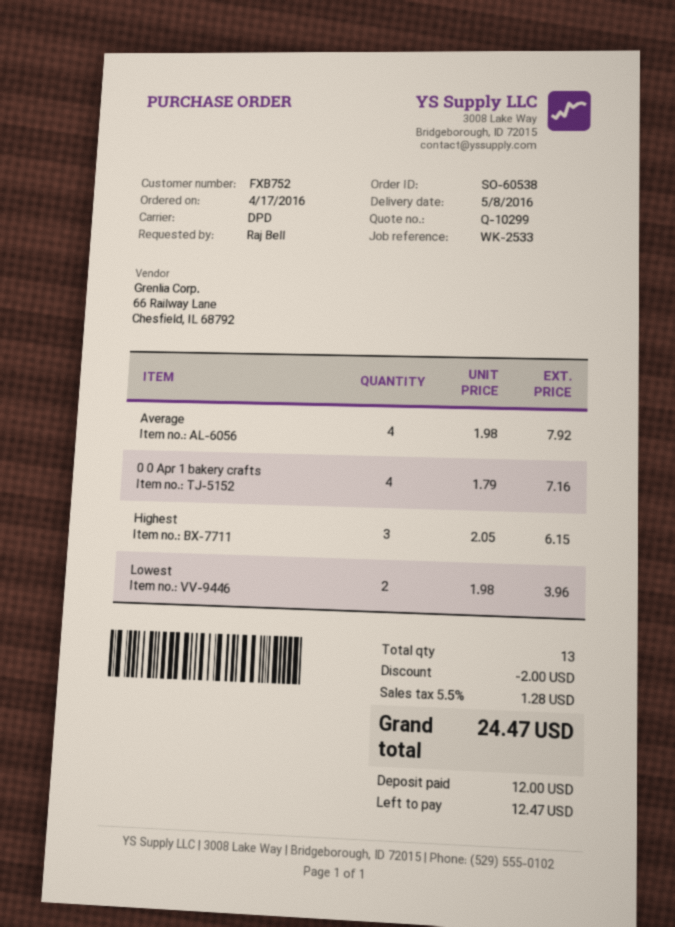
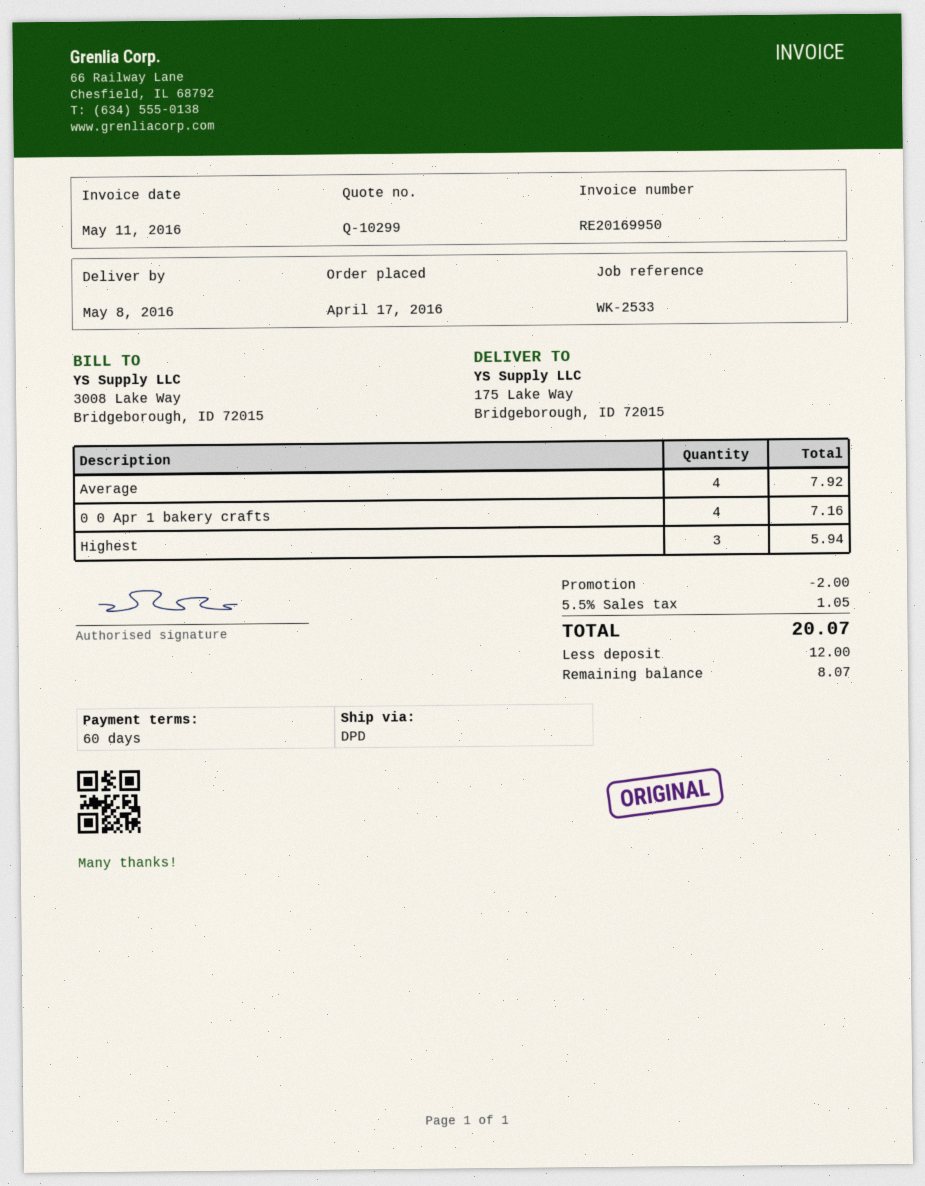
Highest: 3 for 6.15 -> 3 for 5.94
Lowest: 2 for 3.96 -> none
tax: 5.5% = 1.28 -> 5.5% = 1.05
total: 24.47 -> 20.07
balance: 12.47 -> 8.07

